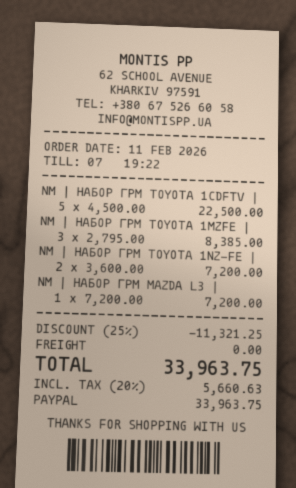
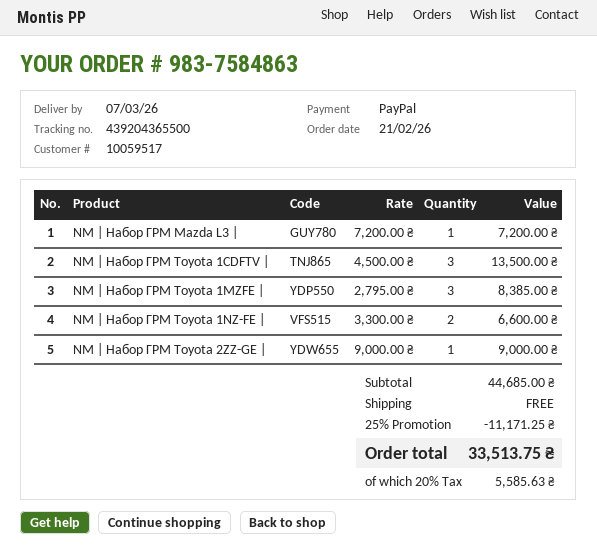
order date: 2026-02-11 -> 2026-02-21
NM | НАБОР ГРМ TOYOTA 1CDFTV |: 5 x 4500.00 = 22500.00 -> 3 x 4500.00 = 13500.00
NM | НАБОР ГРМ TOYOTA 1NZ-FE |: 2 x 3600.00 = 7200.00 -> 2 x 3300.00 = 6600.00
NM | Набор ГРМ Toyota 2ZZ-GE |: none -> 1 x 9000.00 = 9000.00
discount: 25% = 11321.25 -> 25% = 11171.25
tax: 20% = 5660.63 -> 20% = 5585.63
total: 33963.75 -> 33513.75

